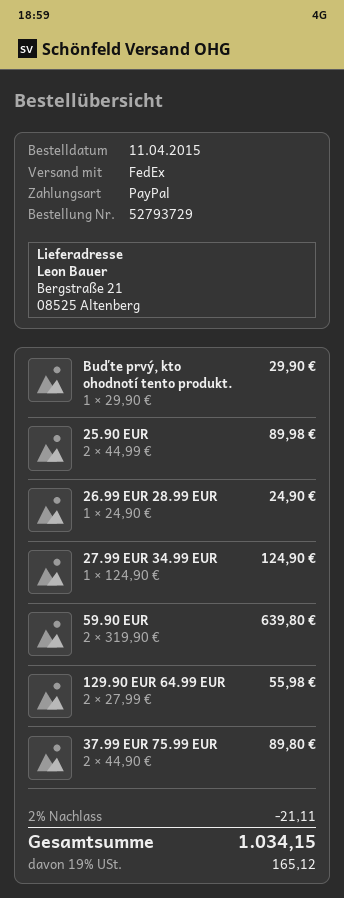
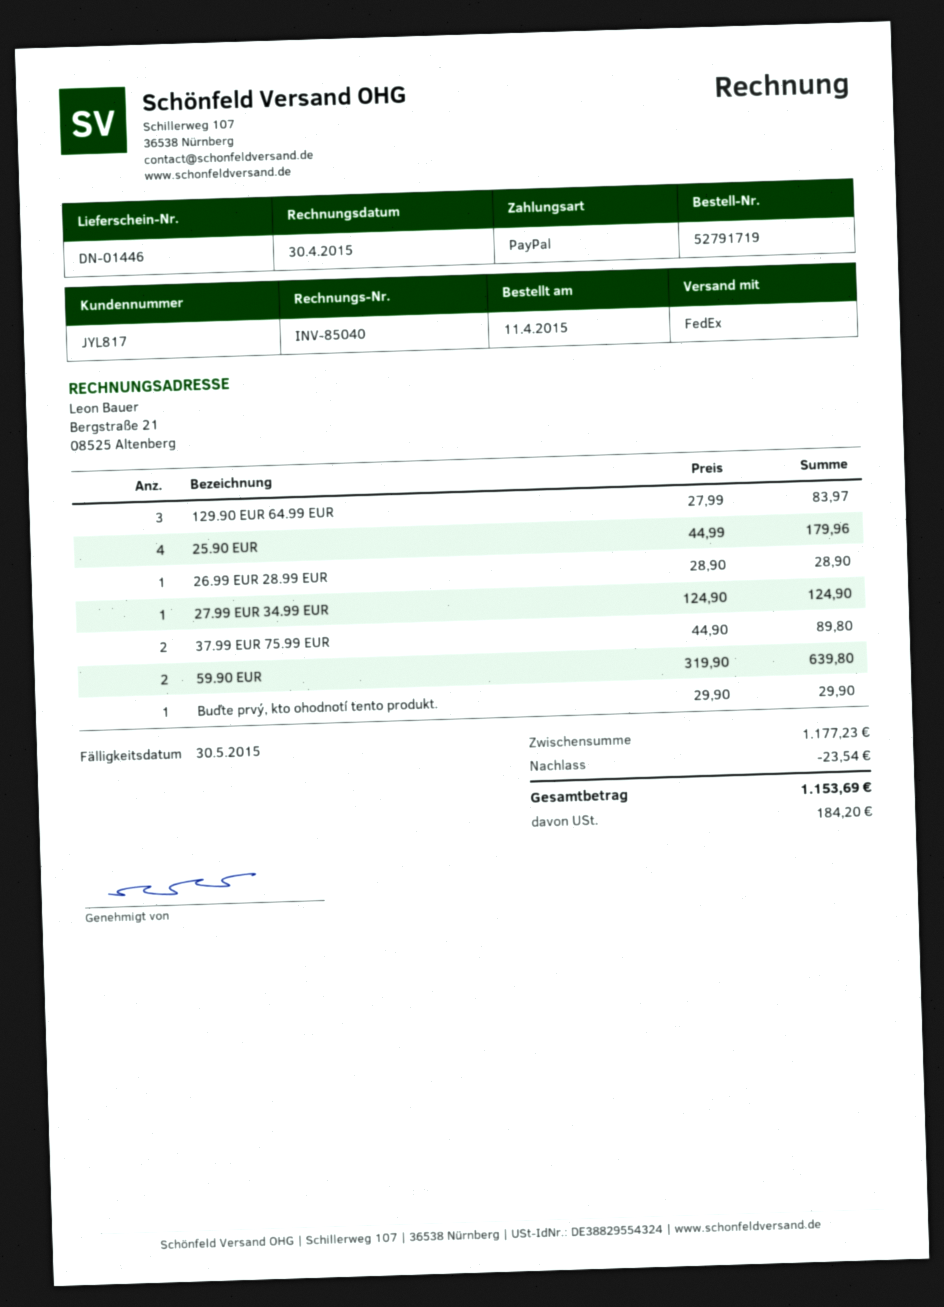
order number: 52793729 -> 52791719
25.90 EUR: 2 x 44.99 = 89.98 -> 4 x 44.99 = 179.96
26.99 EUR 28.99 EUR: 1 x 24.90 = 24.90 -> 1 x 28.90 = 28.90
129.90 EUR 64.99 EUR: 2 x 27.99 = 55.98 -> 3 x 27.99 = 83.97
discount: 21.11 -> 23.54
tax: 165.12 -> 184.20
total: 1034.15 -> 1153.69

